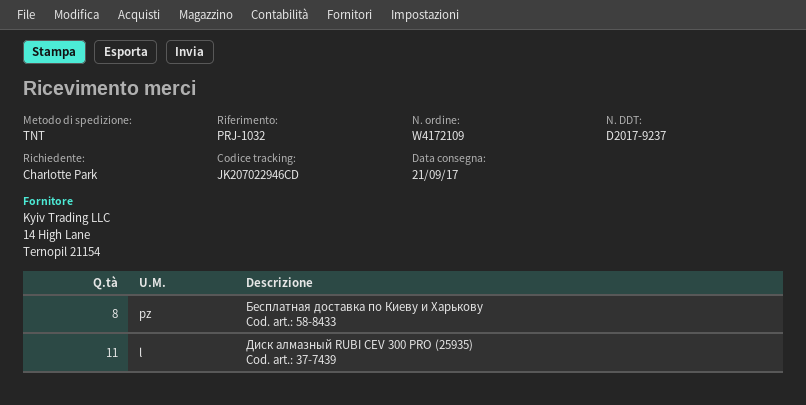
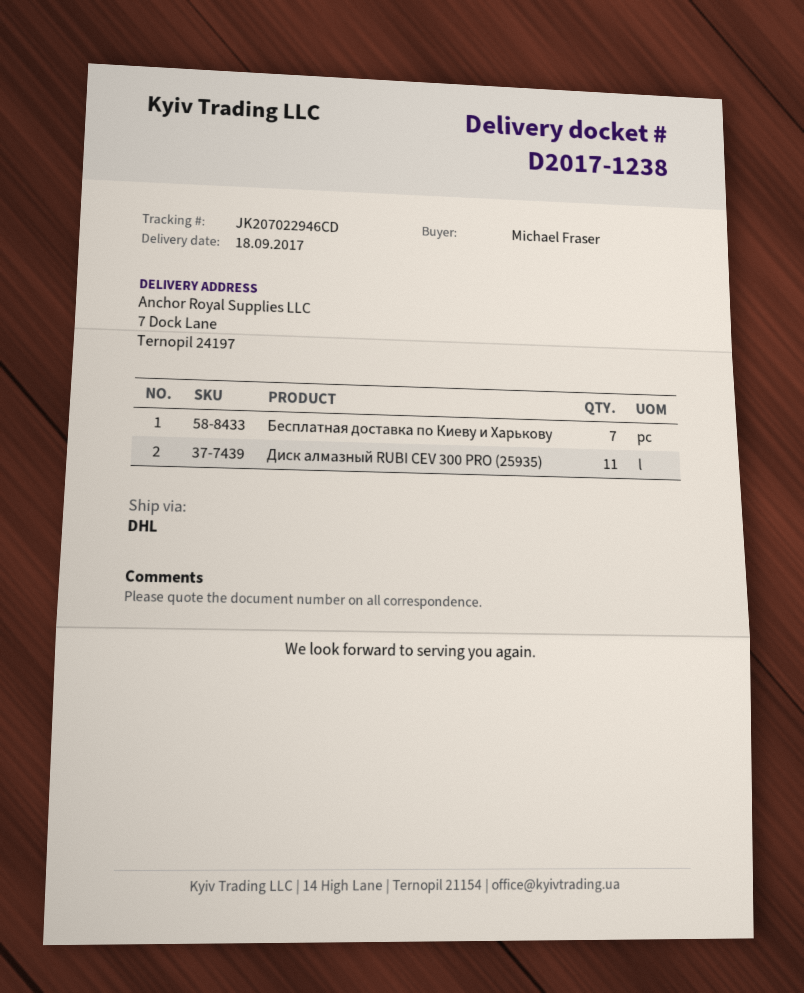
delivery note number: D2017-9237 -> D2017-1238
delivery date: 2017-09-21 -> 2017-09-18
ordered by: Charlotte Park -> Michael Fraser
shipping method: TNT -> DHL
Бесплатная доставка по Киеву и Харькову: 8 -> 7

